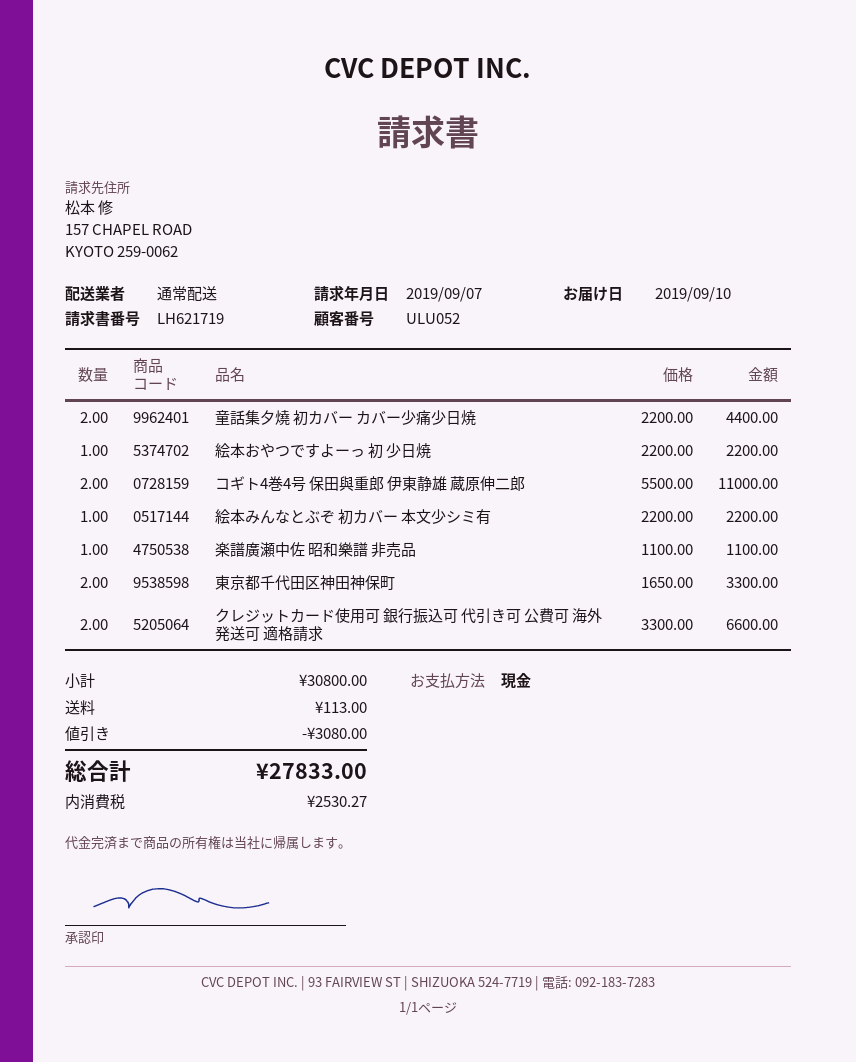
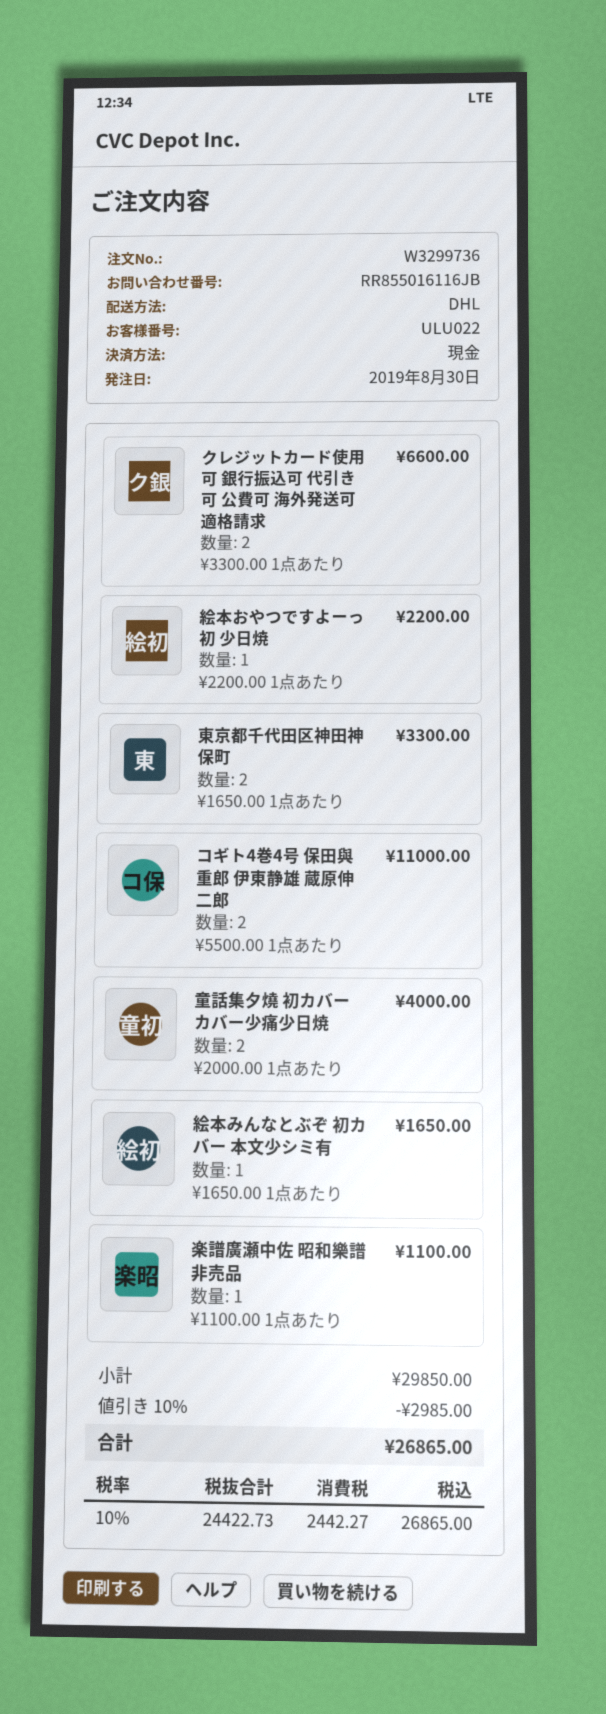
customer number: ULU052 -> ULU022
shipping method: standard -> DHL
童話集夕燒 初カバー カバー少痛少日焼: 2 x 2200.00 = 4400.00 -> 2 x 2000.00 = 4000.00
絵本みんなとぶぞ 初カバー 本文少シミ有: 1 x 2200.00 = 2200.00 -> 1 x 1650.00 = 1650.00
subtotal: 30800.00 -> 29850.00
discount: 3080.00 -> 2985.00
shipping: 113.00 -> none
tax: 2530.27 -> 2442.27
total: 27833.00 -> 26865.00

